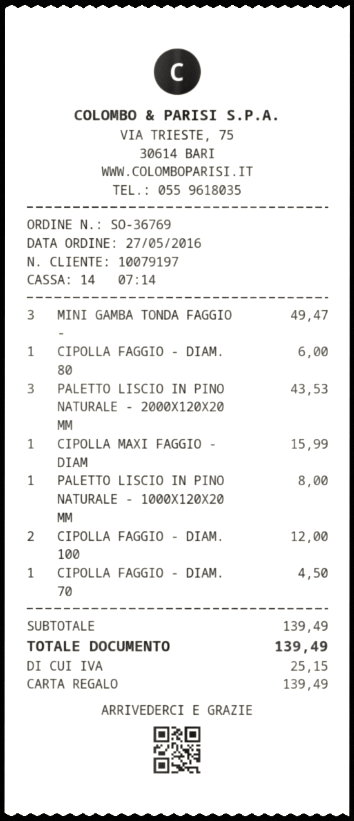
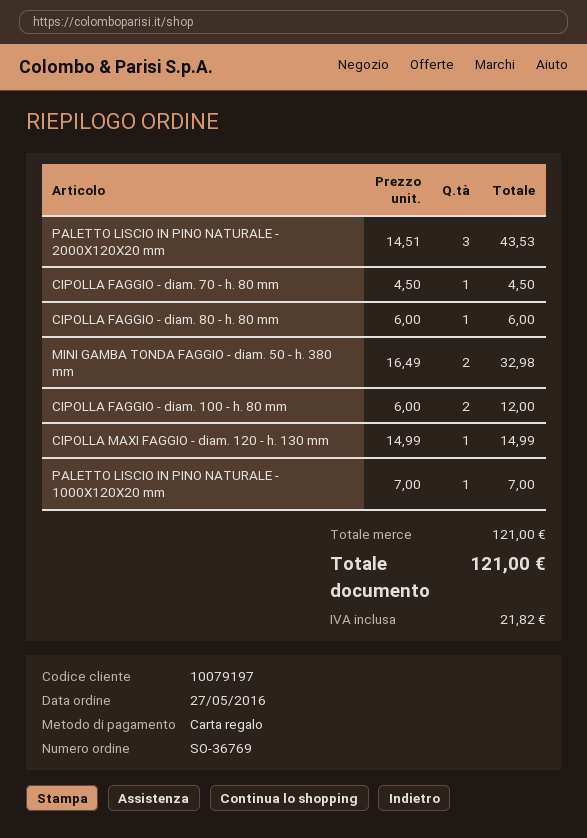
MINI GAMBA TONDA FAGGIO -: 3 for 49.47 -> 2 for 32.98
CIPOLLA MAXI FAGGIO - DIAM: 1 for 15.99 -> 1 for 14.99
PALETTO LISCIO IN PINO NATURALE - 1000X120X20 MM: 1 for 8.00 -> 1 for 7.00
subtotal: 139.49 -> 121.00
tax: 25.15 -> 21.82
total: 139.49 -> 121.00

